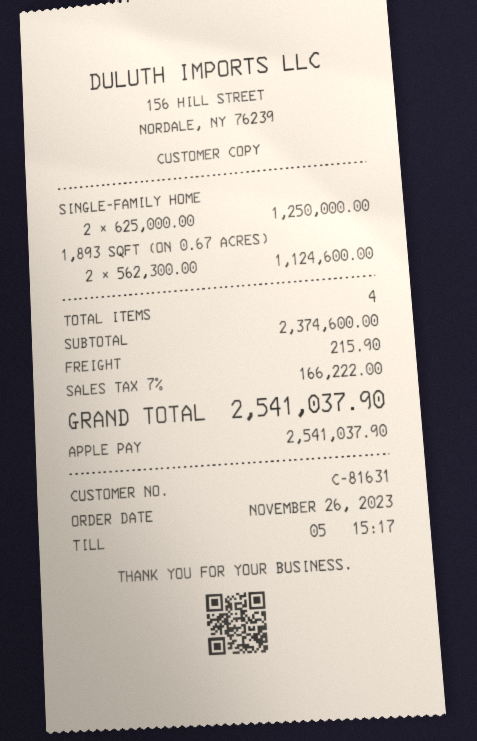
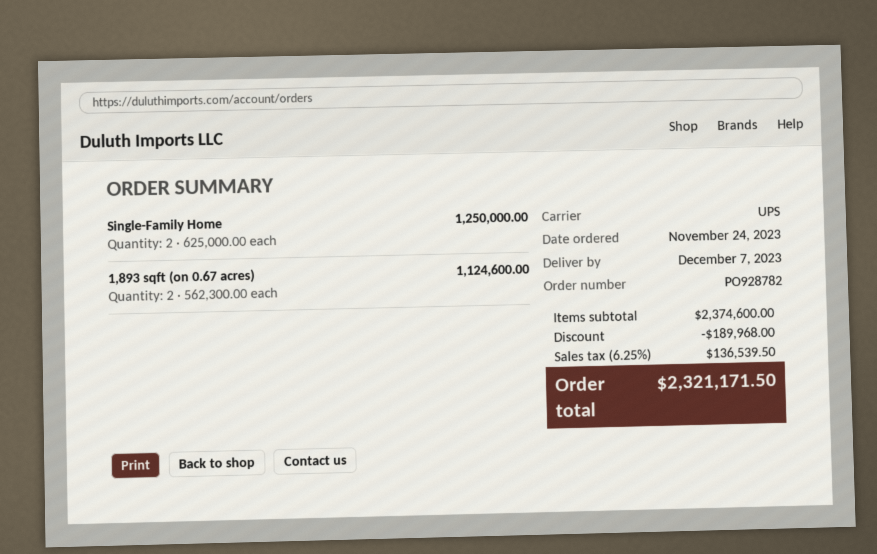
order date: 2023-11-26 -> 2023-11-24
discount: none -> 189968.00
shipping: 215.90 -> none
tax: 7% = 166222.00 -> 6.25% = 136539.50
total: 2541037.90 -> 2321171.50

